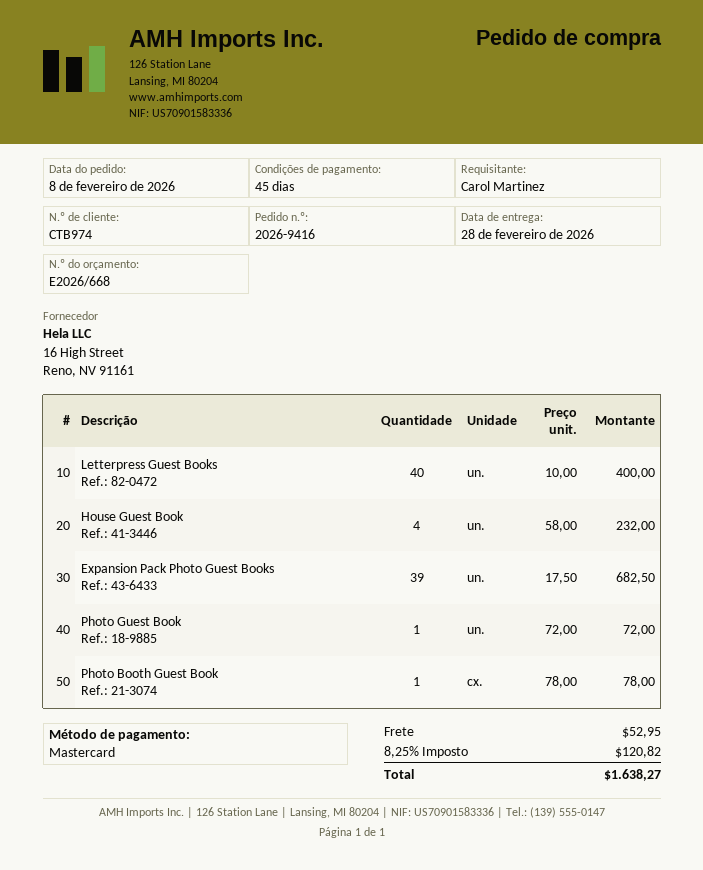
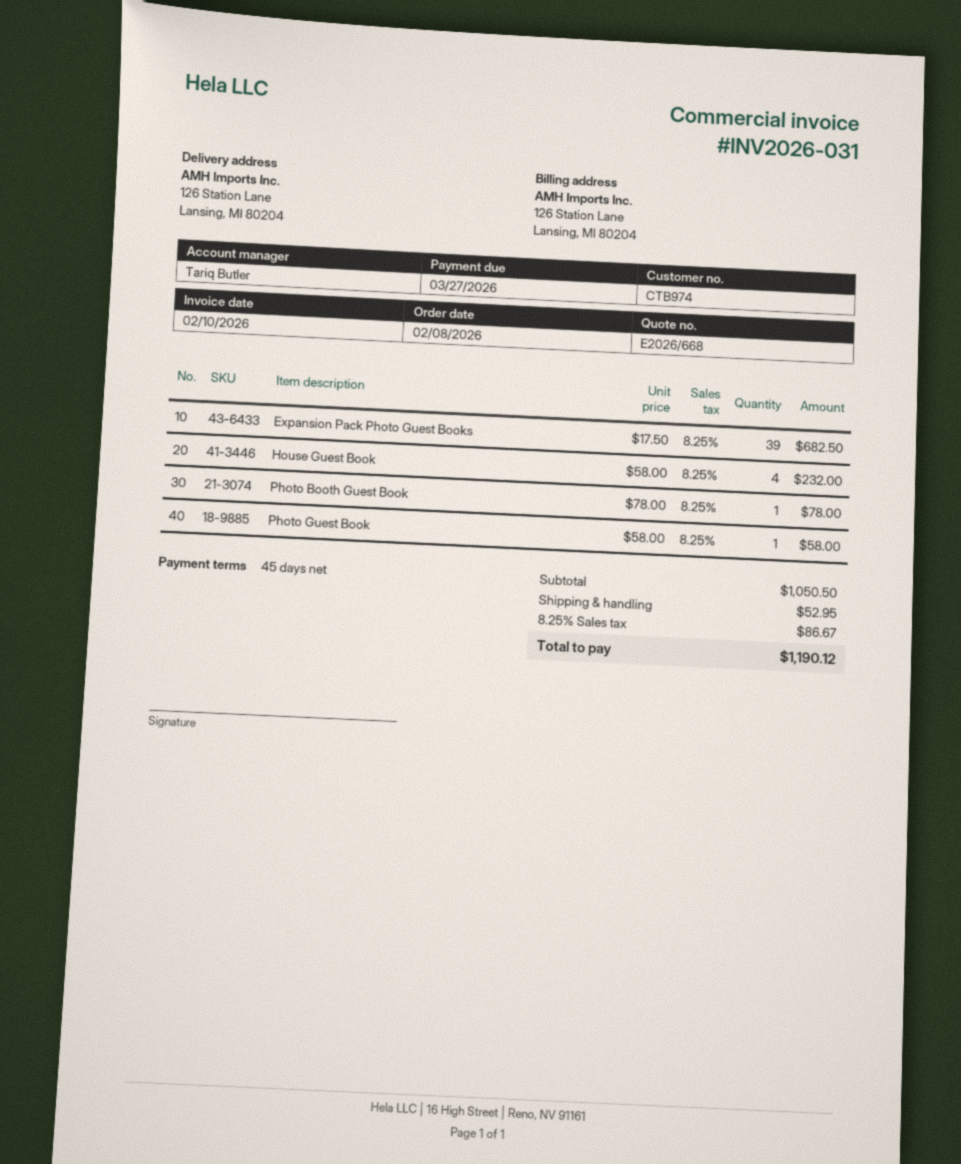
Letterpress Guest Books: 40 x 10.00 = 400.00 -> none
Photo Guest Book: 1 x 72.00 = 72.00 -> 1 x 58.00 = 58.00
tax: 8.25% = 120.82 -> 8.25% = 86.67
total: 1638.27 -> 1190.12

